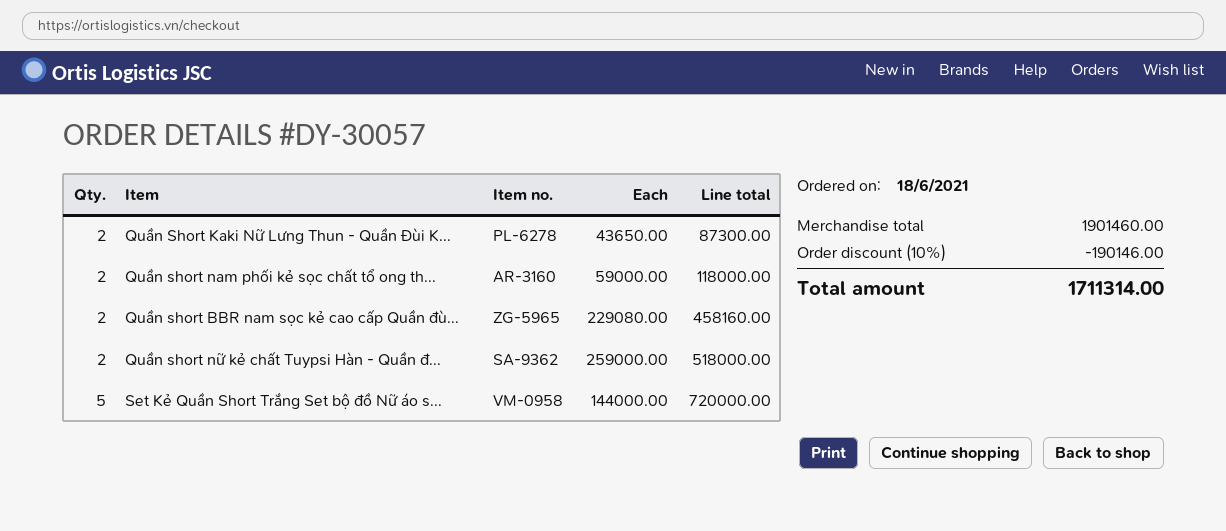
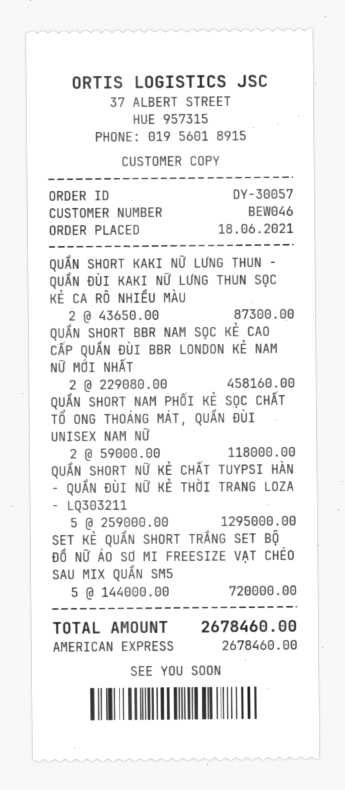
Quần short nữ kẻ chất Tuypsi Hàn - Quần đ...: 2 x 259000.00 = 518000.00 -> 5 x 259000.00 = 1295000.00
discount: 10% = 190146.00 -> none
total: 1711314.00 -> 2678460.00

